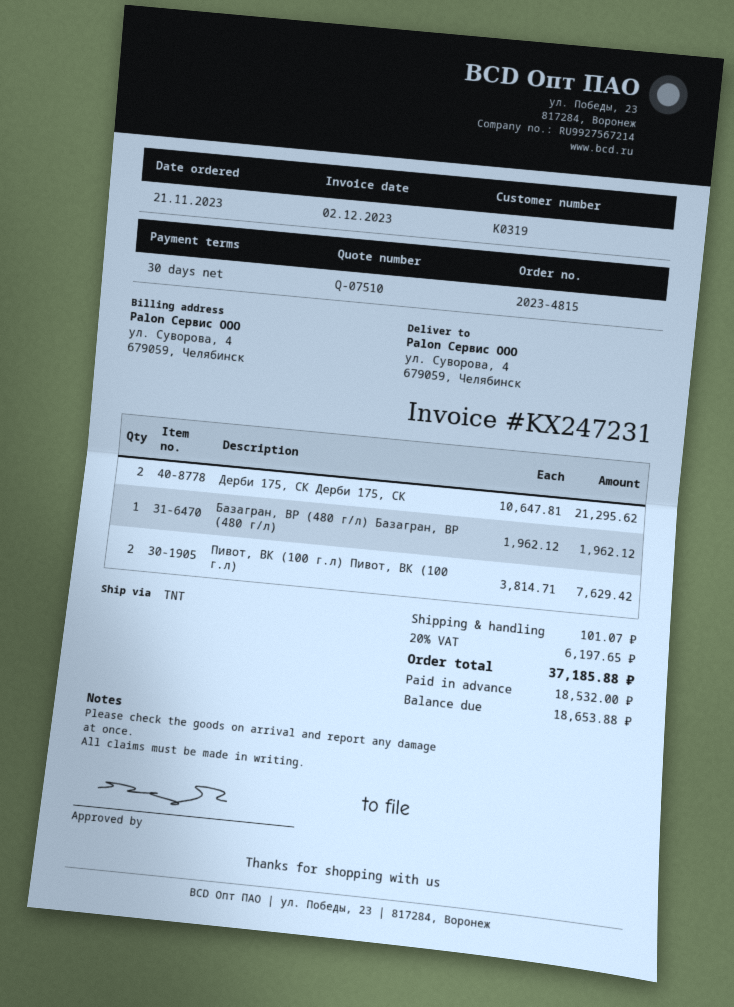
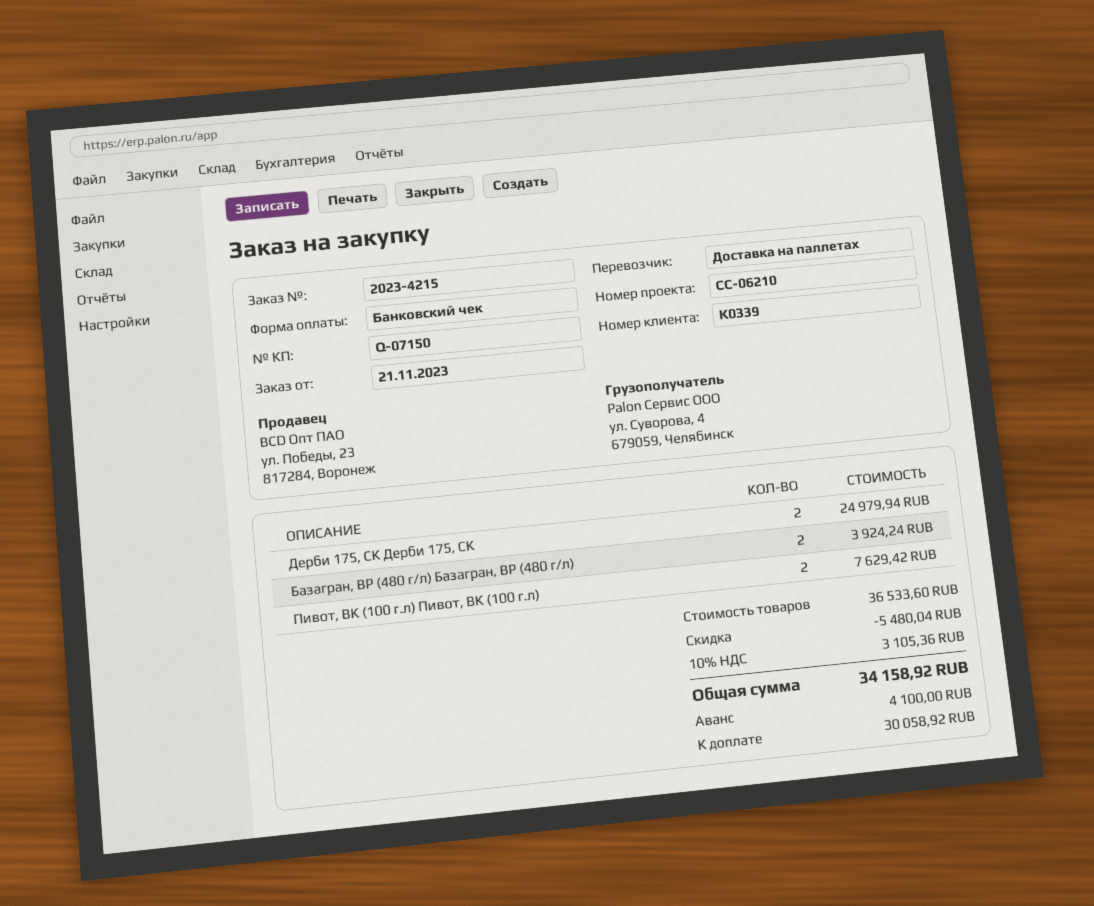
quote number: Q-07510 -> Q-07150
order number: 2023-4815 -> 2023-4215
customer number: K0319 -> K0339
shipping method: TNT -> pallet freight
Дерби 175, СК Дерби 175, СК: 2 for 21295.62 -> 2 for 24979.94
Базагран, BР (480 г/л) Базагран, BР (480 г/л): 1 for 1962.12 -> 2 for 3924.24
discount: none -> 5480.04
shipping: 101.07 -> none
tax: 20% = 6197.65 -> 10% = 3105.36
total: 37185.88 -> 34158.92
deposit: 18532.00 -> 4100.00
balance: 18653.88 -> 30058.92

